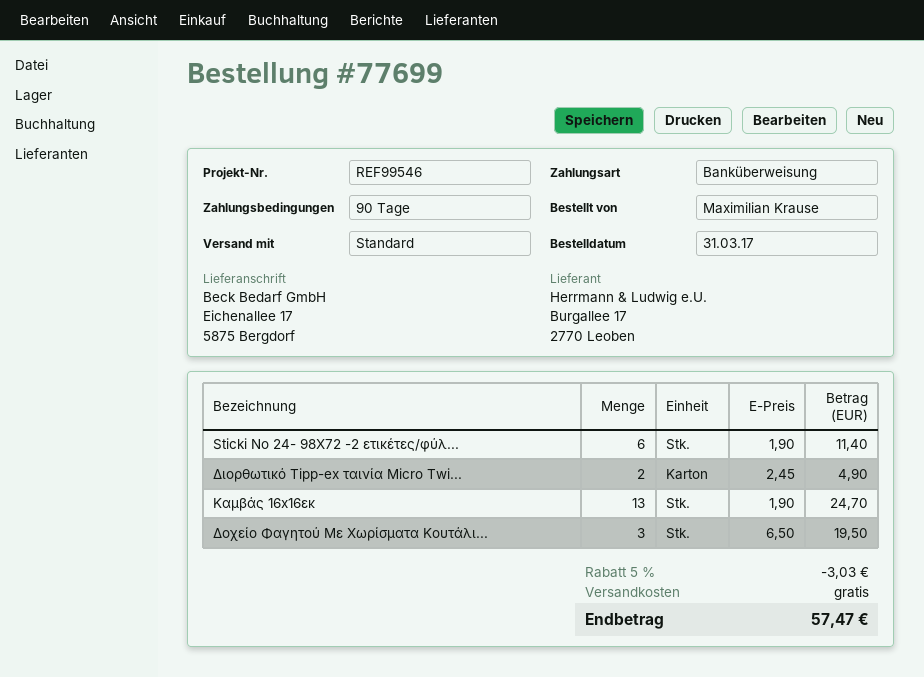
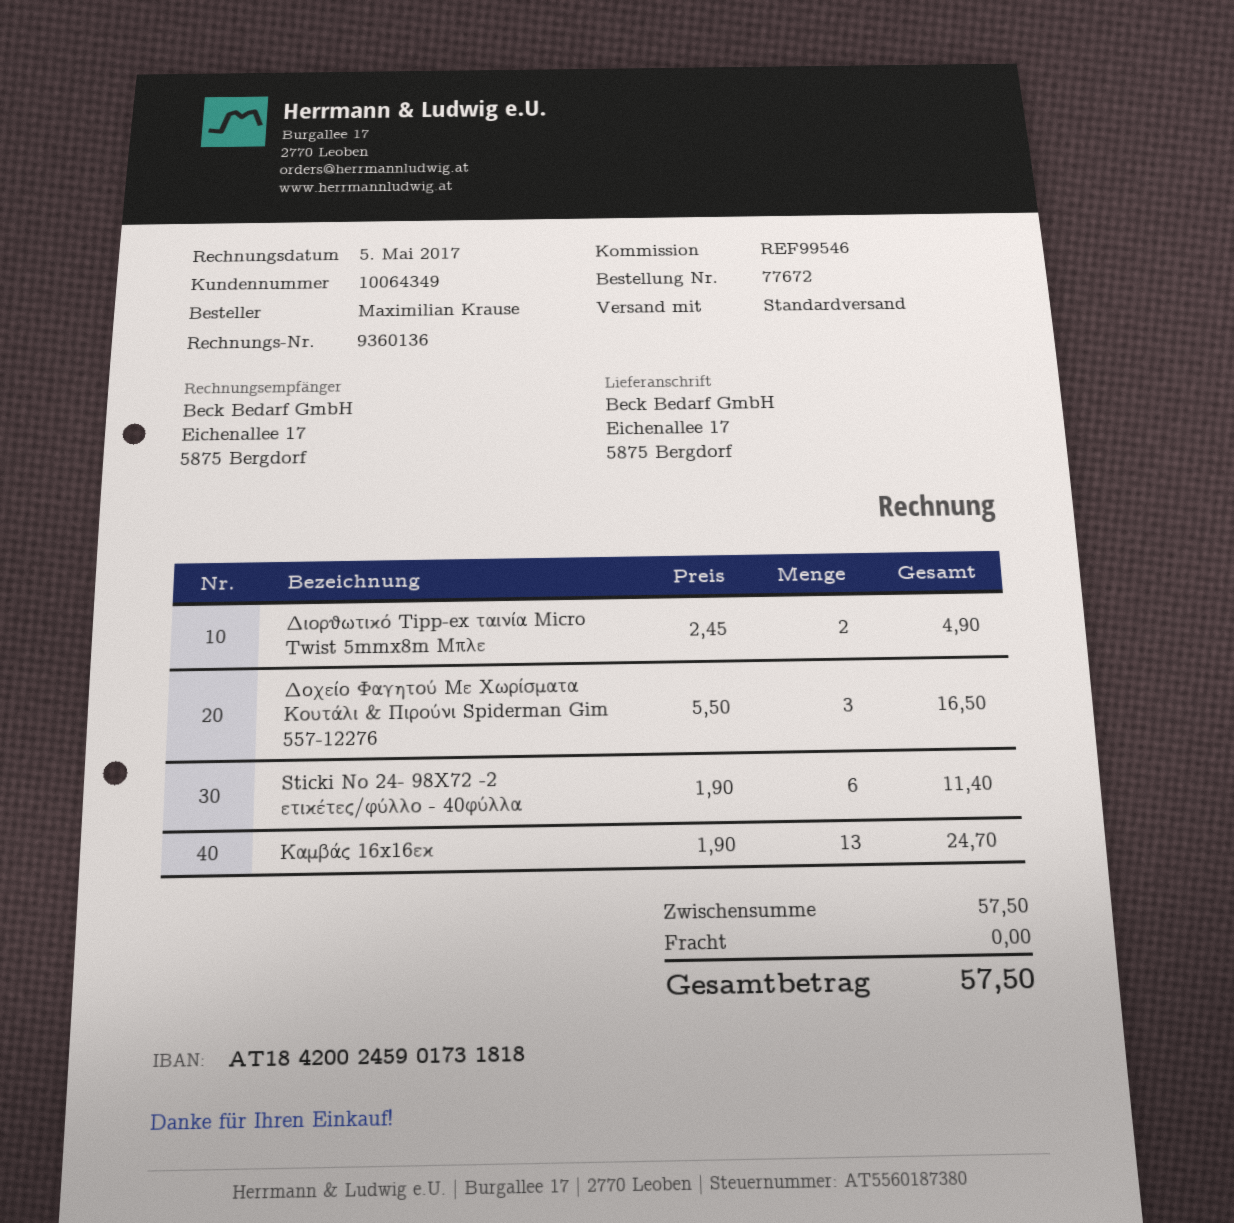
order number: 77699 -> 77672
Δοχείο Φαγητού Με Χωρίσματα Κουτάλι...: 3 x 6.50 = 19.50 -> 3 x 5.50 = 16.50
discount: 5% = 3.03 -> none
total: 57.47 -> 57.50

